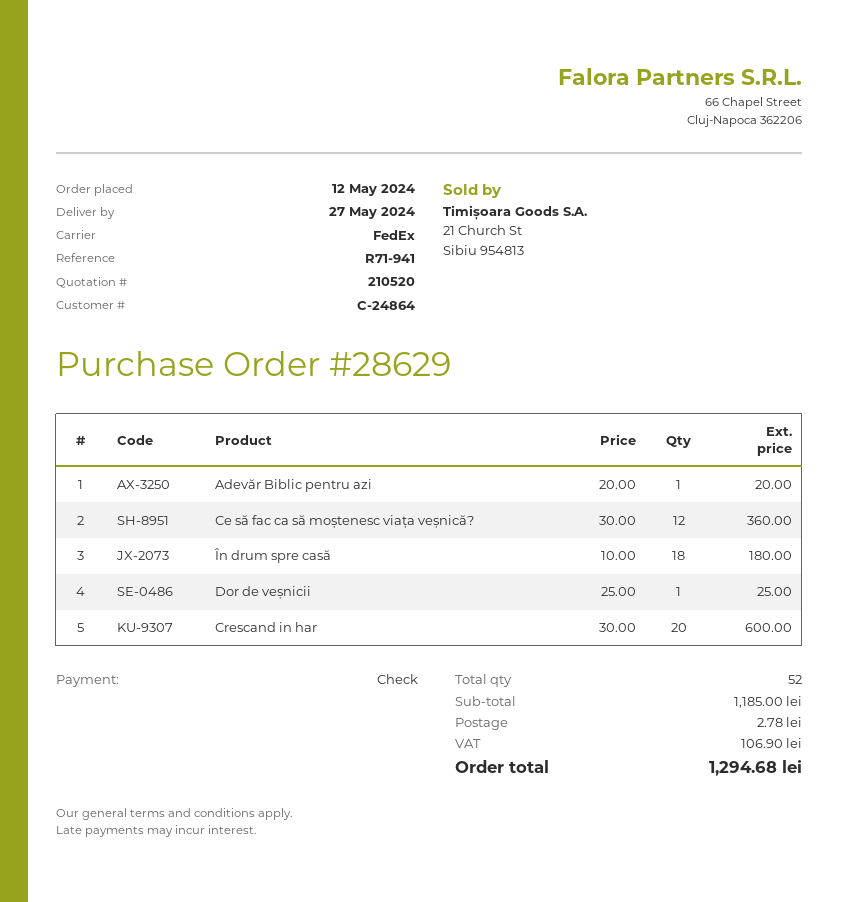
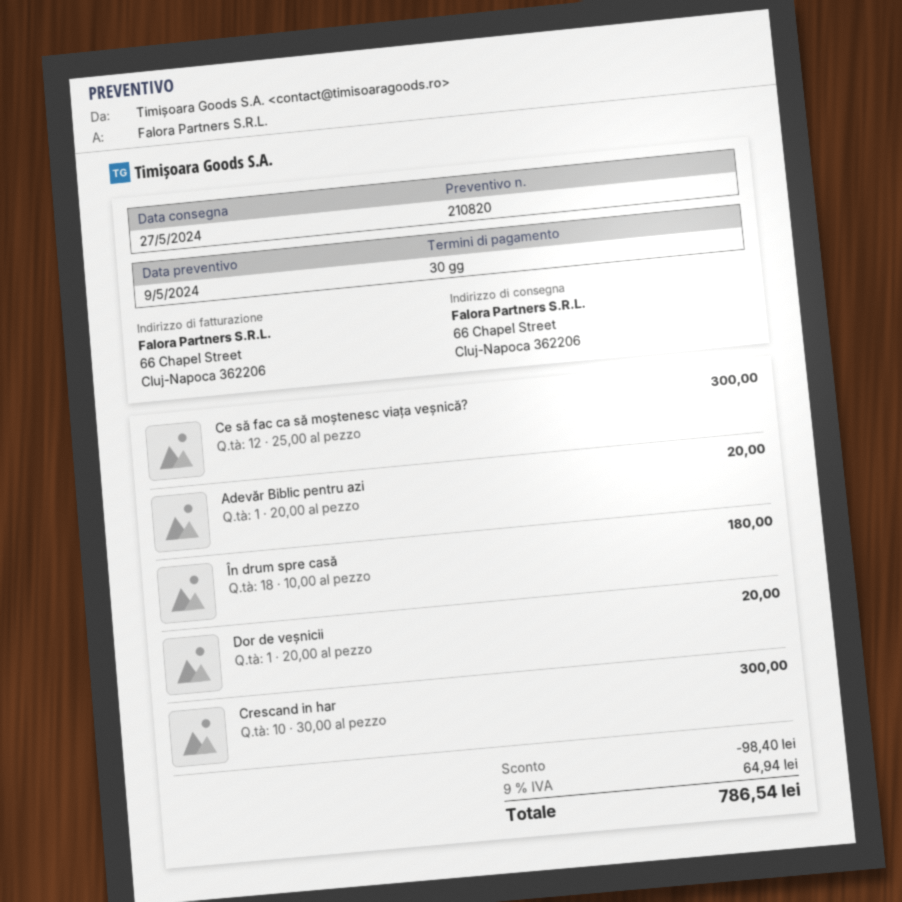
quote number: 210520 -> 210820
Ce să fac ca să moștenesc viața veșnică?: 12 x 30.00 = 360.00 -> 12 x 25.00 = 300.00
Dor de veșnicii: 1 x 25.00 = 25.00 -> 1 x 20.00 = 20.00
Crescand in har: 20 x 30.00 = 600.00 -> 10 x 30.00 = 300.00
discount: none -> 98.40
shipping: 2.78 -> none
tax: 106.90 -> 64.94
total: 1294.68 -> 786.54

